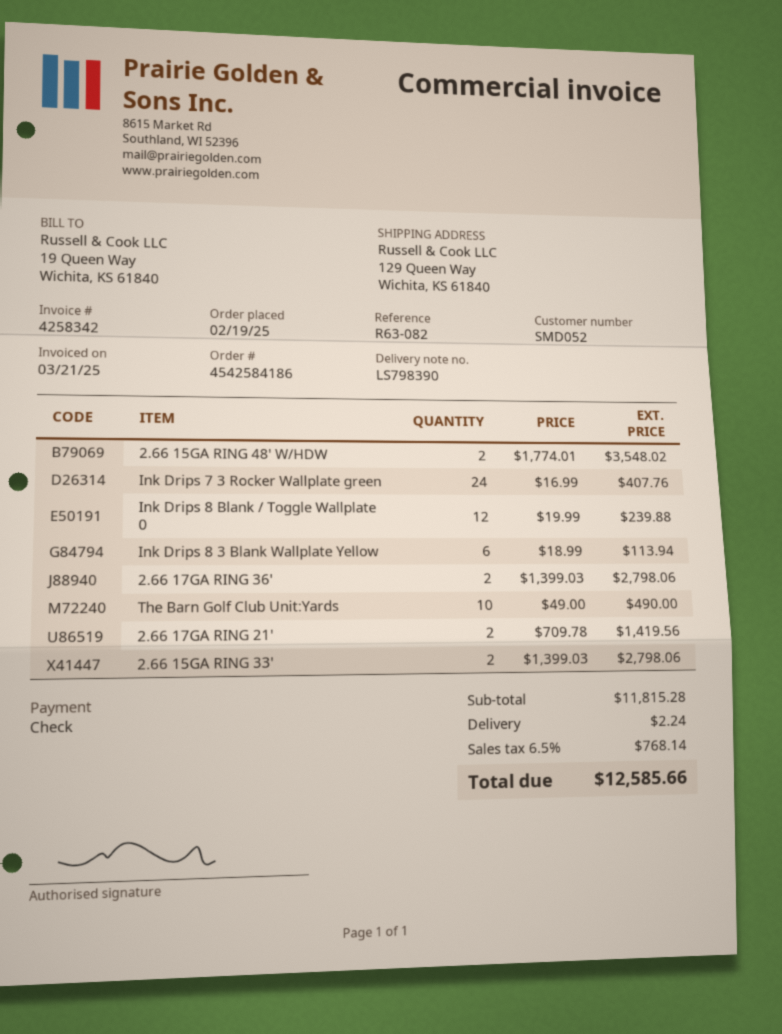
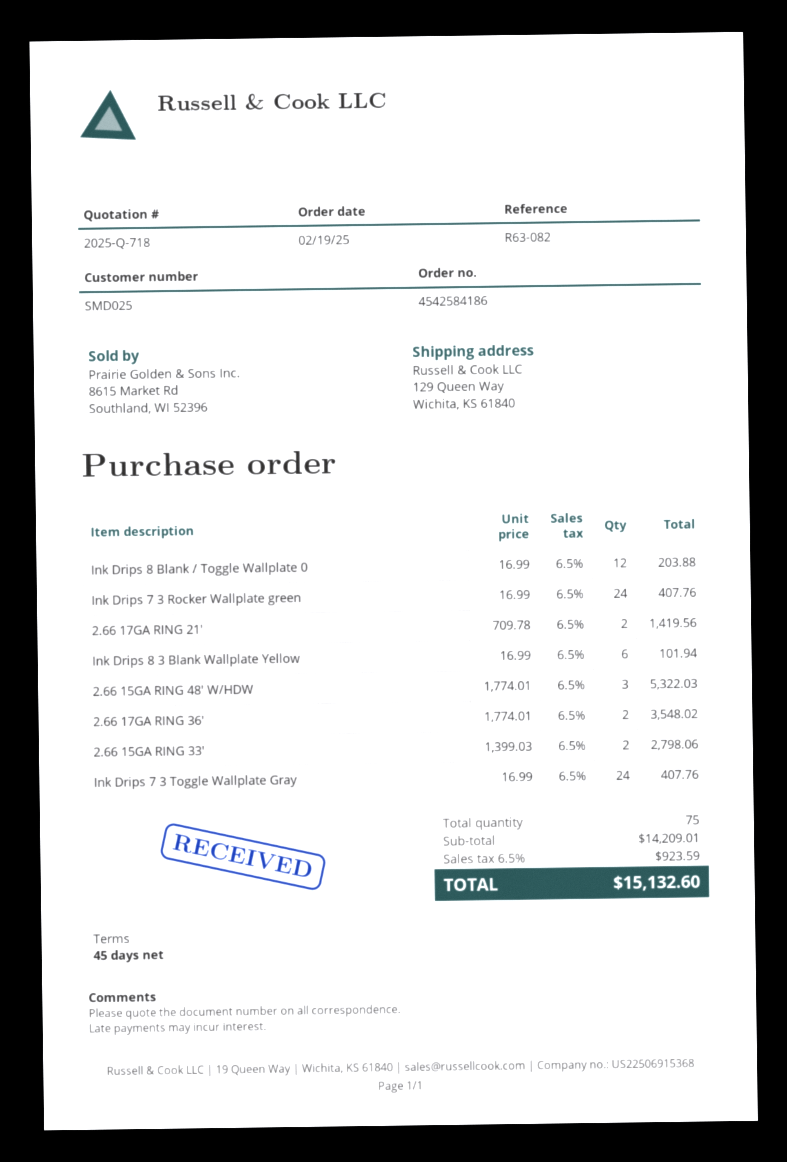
customer number: SMD052 -> SMD025
2.66 15GA RING 48' W/HDW: 2 x 1774.01 = 3548.02 -> 3 x 1774.01 = 5322.03
Ink Drips 8 Blank / Toggle Wallplate 0: 12 x 19.99 = 239.88 -> 12 x 16.99 = 203.88
Ink Drips 8 3 Blank Wallplate Yellow: 6 x 18.99 = 113.94 -> 6 x 16.99 = 101.94
2.66 17GA RING 36': 2 x 1399.03 = 2798.06 -> 2 x 1774.01 = 3548.02
The Barn Golf Club Unit:Yards: 10 x 49.00 = 490.00 -> none
Ink Drips 7 3 Toggle Wallplate Gray: none -> 24 x 16.99 = 407.76
subtotal: 11815.28 -> 14209.01
shipping: 2.24 -> none
tax: 6.5% = 768.14 -> 6.5% = 923.59
total: 12585.66 -> 15132.60

